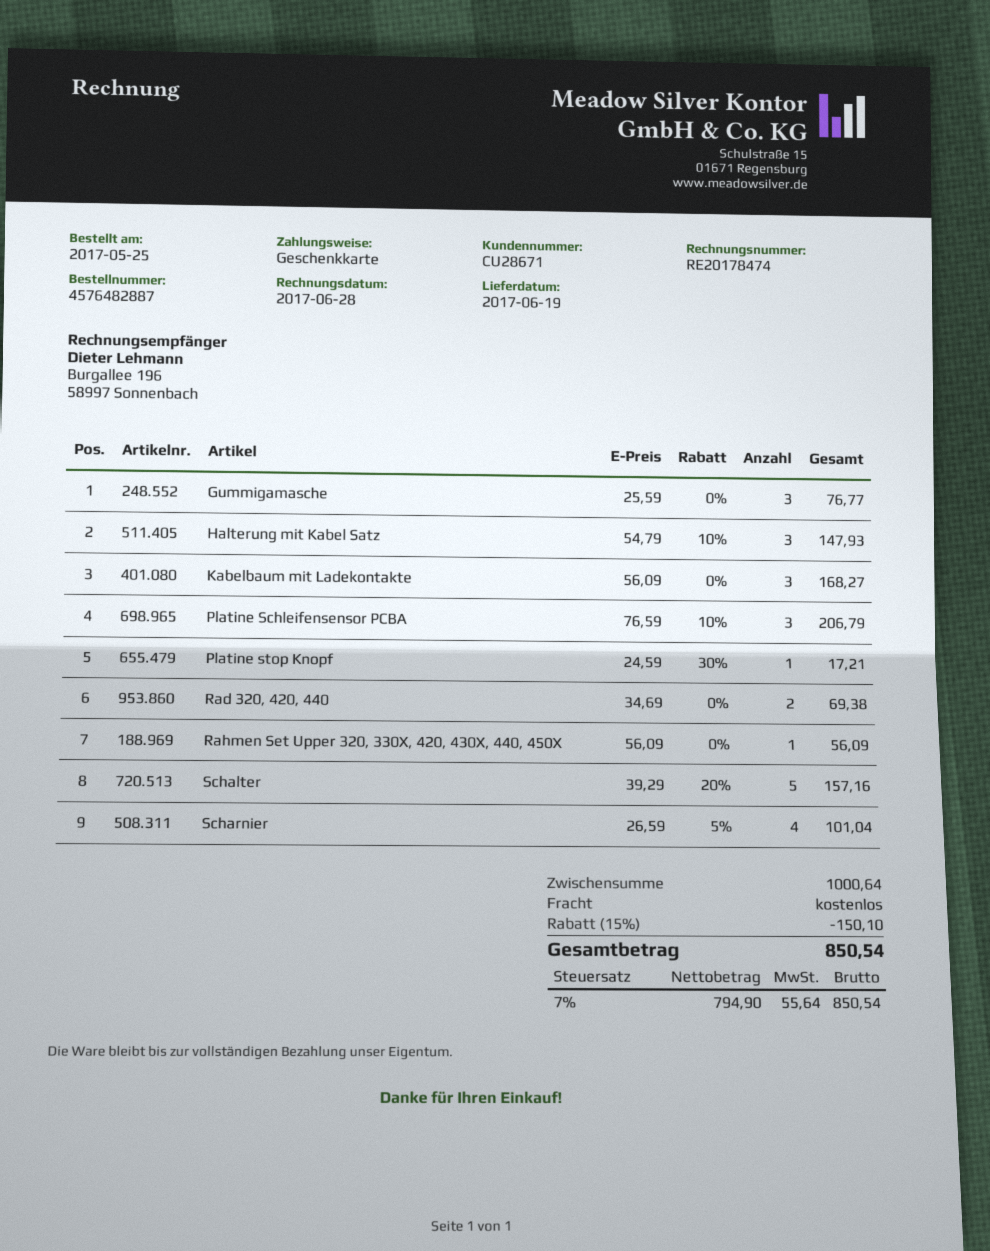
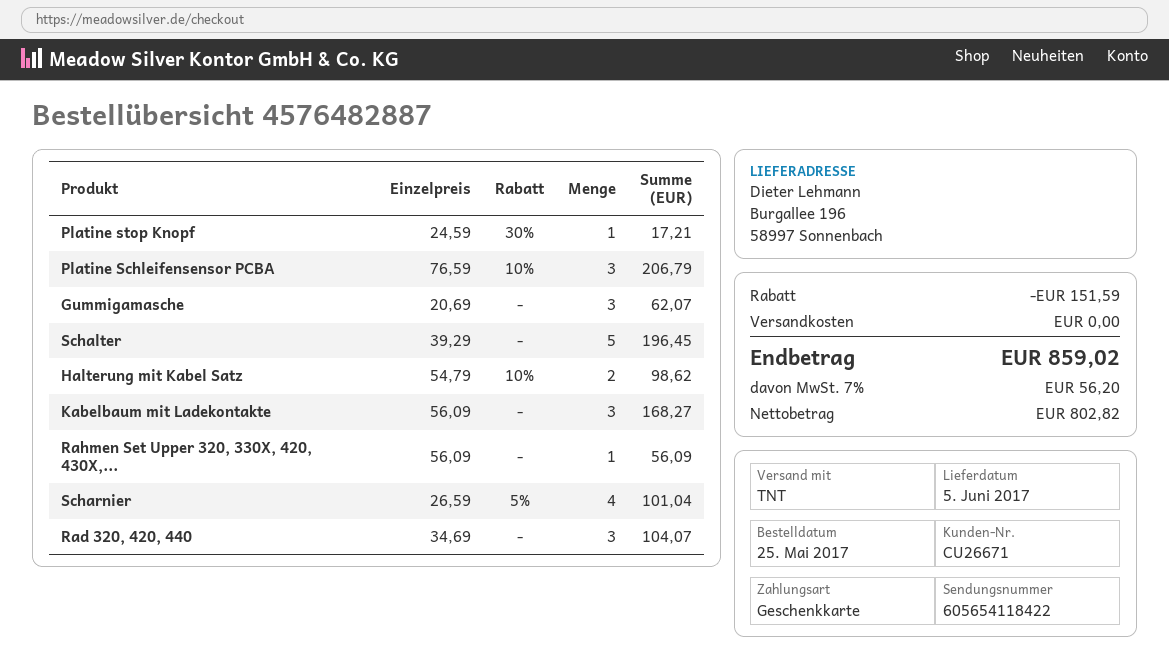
delivery date: 2017-06-19 -> 2017-06-05
customer number: CU28671 -> CU26671
Gummigamasche: 3 x 25.59 = 76.77 -> 3 x 20.69 = 62.07
Halterung mit Kabel Satz: 3 x 54.79 - 10% = 147.93 -> 2 x 54.79 - 10% = 98.62
Rad 320, 420, 440: 2 x 34.69 = 69.38 -> 3 x 34.69 = 104.07
Schalter: 5 x 39.29 - 20% = 157.16 -> 5 x 39.29 = 196.45
discount: 150.10 -> 151.59
net: 794.90 -> 802.82
tax: 7% = 55.64 -> 7% = 56.20
total: 850.54 -> 859.02

